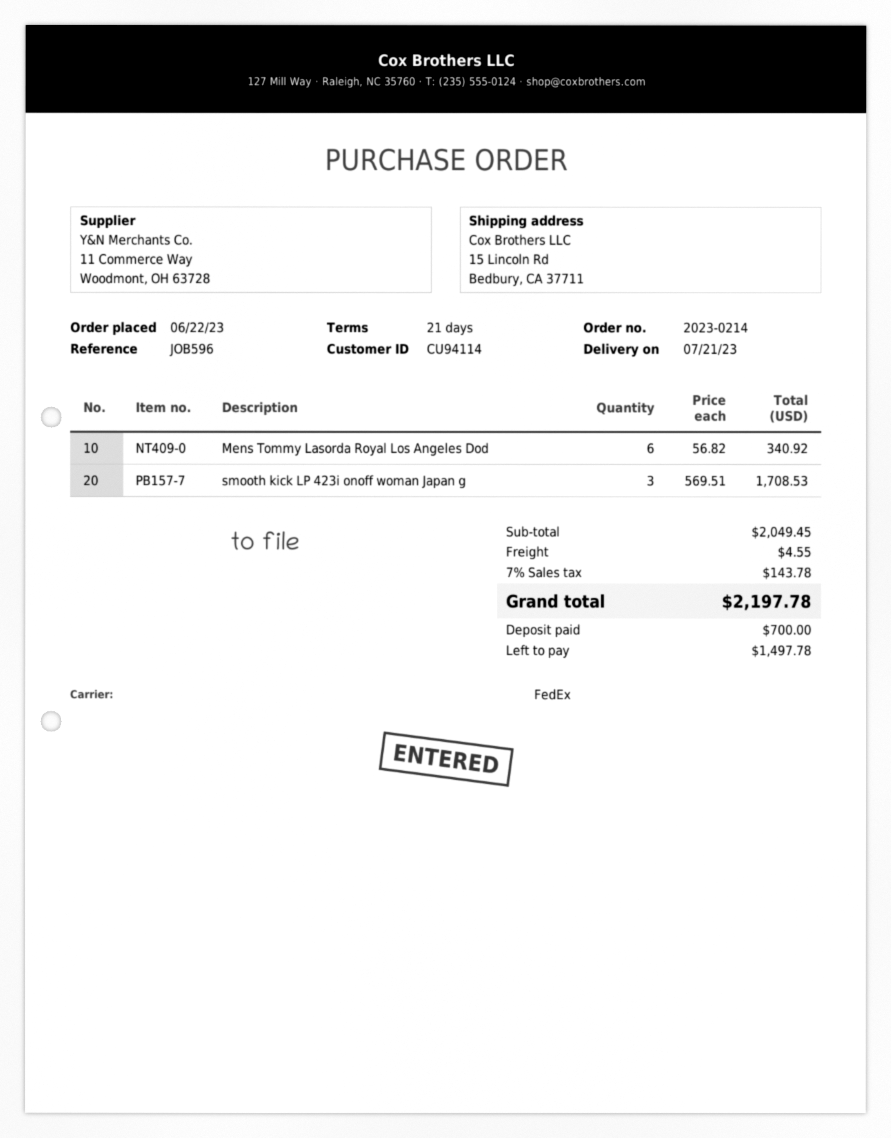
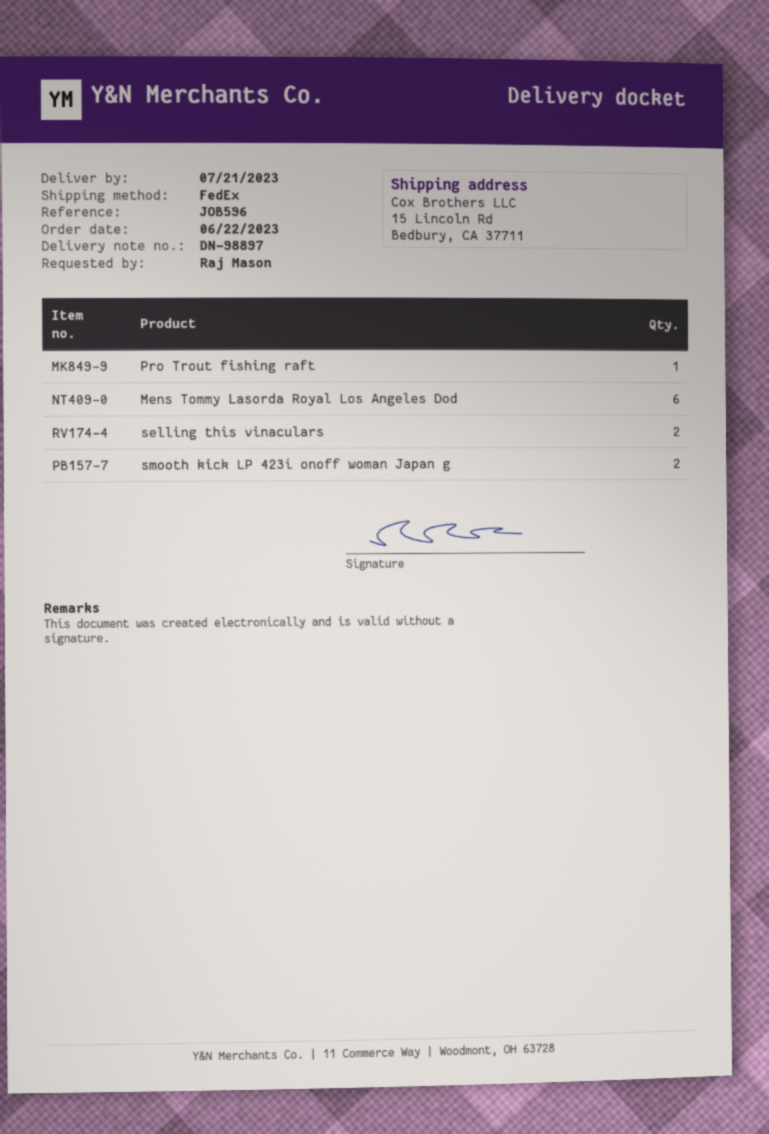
smooth kick LP 423i onoff woman Japan g: 3 -> 2
Pro Trout fishing raft: none -> 1
selling this vinaculars: none -> 2

